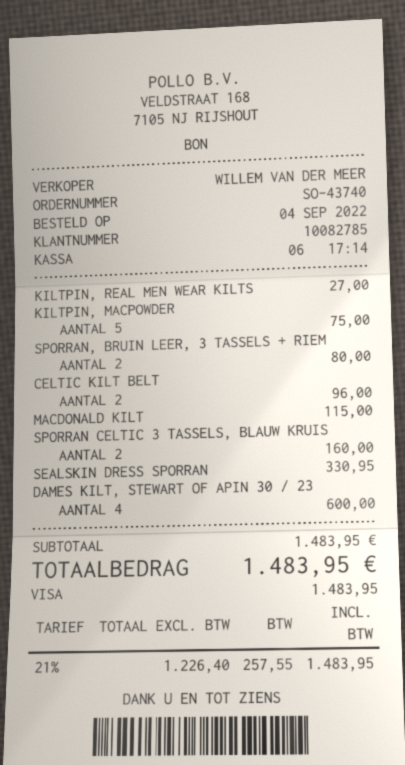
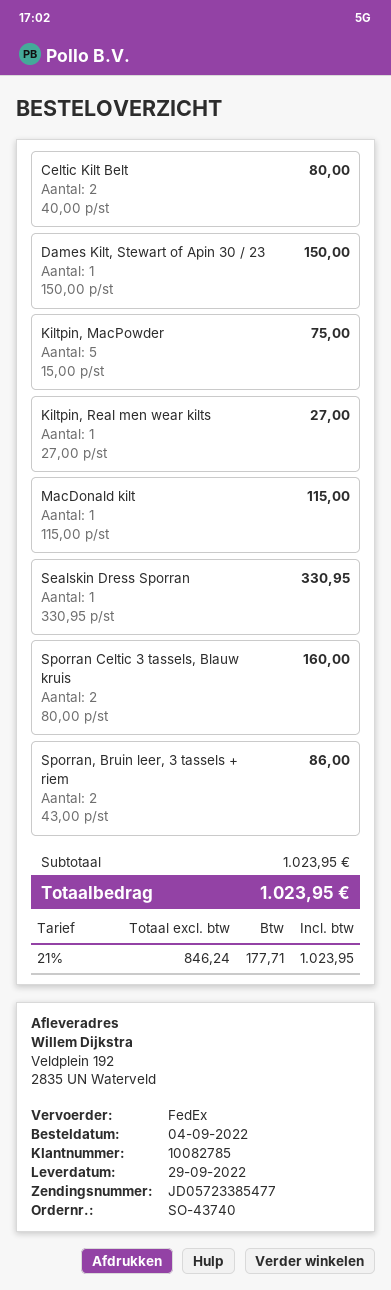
SPORRAN, BRUIN LEER, 3 TASSELS + RIEM: 2 for 80.00 -> 2 for 86.00
CELTIC KILT BELT: 2 for 96.00 -> 2 for 80.00
DAMES KILT, STEWART OF APIN 30 / 23: 4 for 600.00 -> 1 for 150.00
subtotal: 1483.95 -> 1023.95
net: 1226.40 -> 846.24
tax: 21% = 257.55 -> 21% = 177.71
total: 1483.95 -> 1023.95

